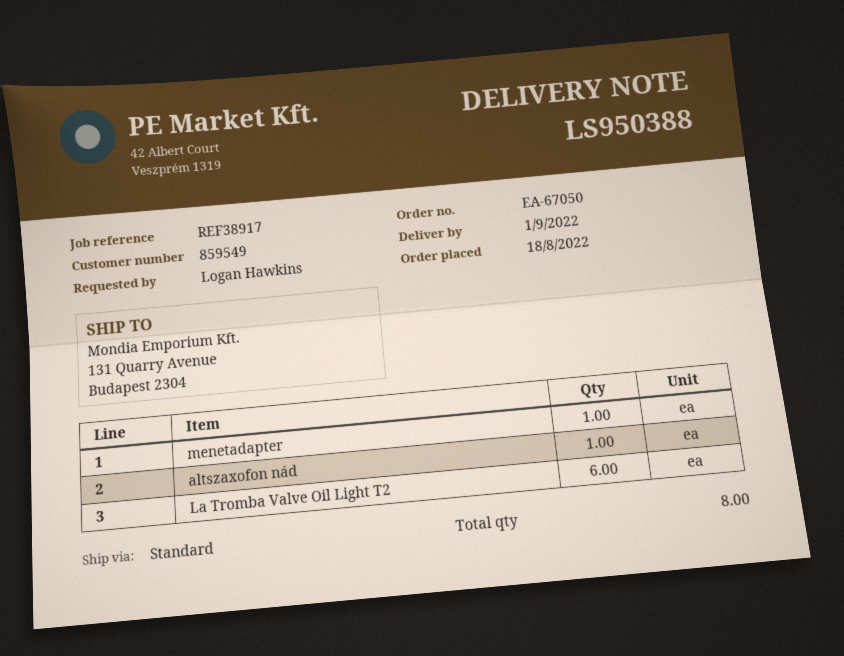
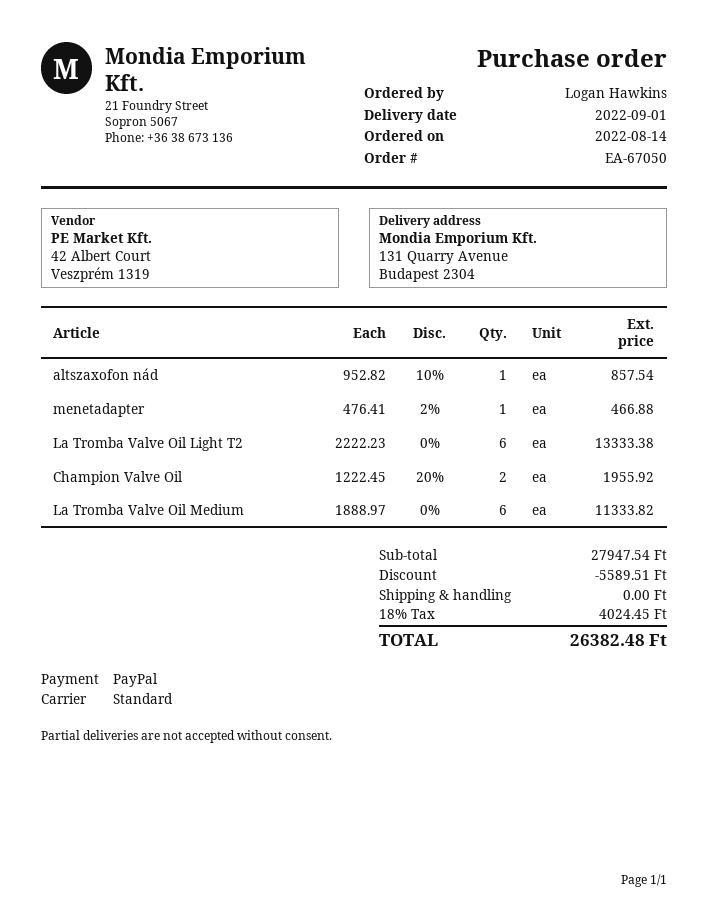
order date: 2022-08-18 -> 2022-08-14
Champion Valve Oil: none -> 2
La Tromba Valve Oil Medium: none -> 6

